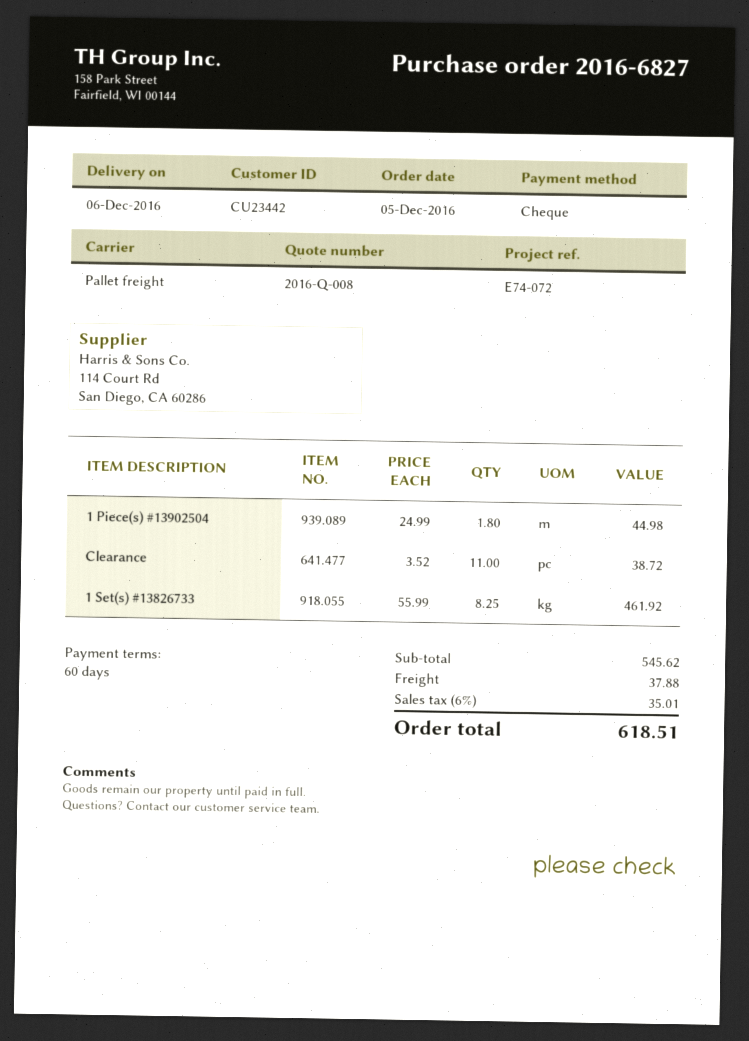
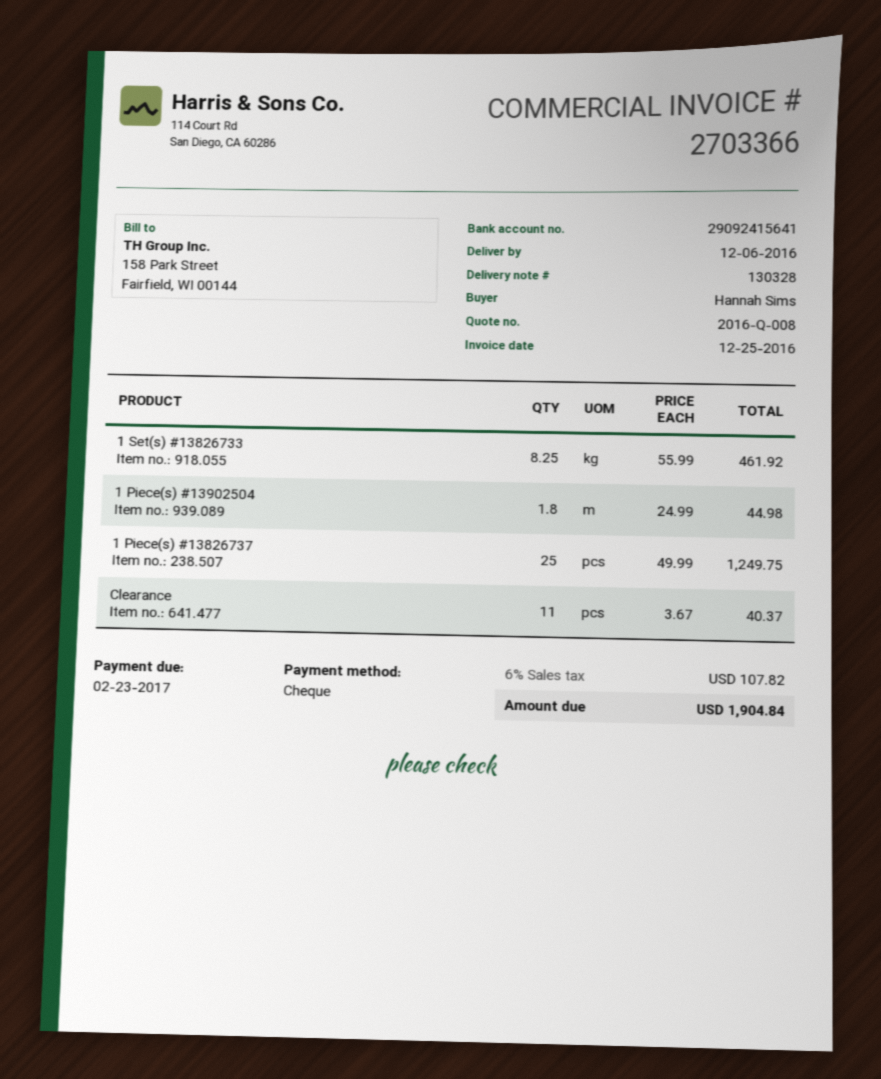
Clearance: 11 x 3.52 = 38.72 -> 11 x 3.67 = 40.37
1 Piece(s) #13826737: none -> 25 x 49.99 = 1249.75
shipping: 37.88 -> none
tax: 6% = 35.01 -> 6% = 107.82
total: 618.51 -> 1904.84

